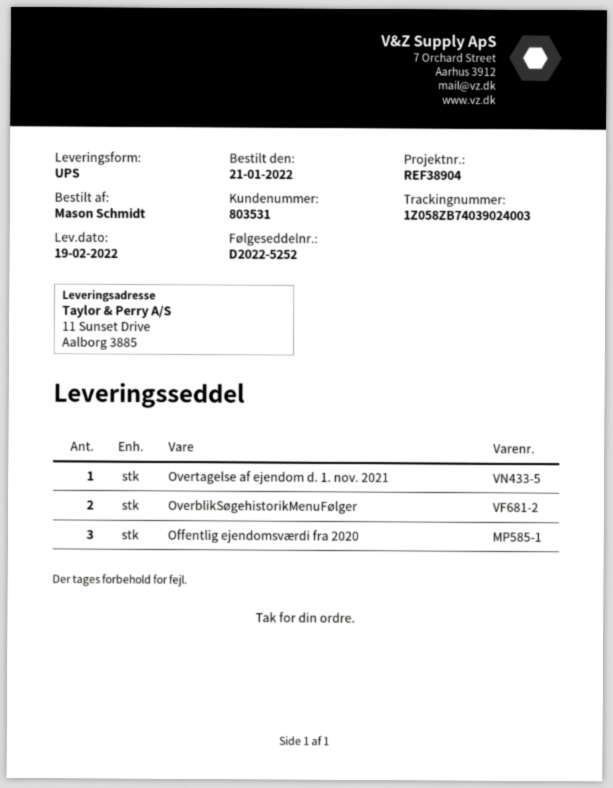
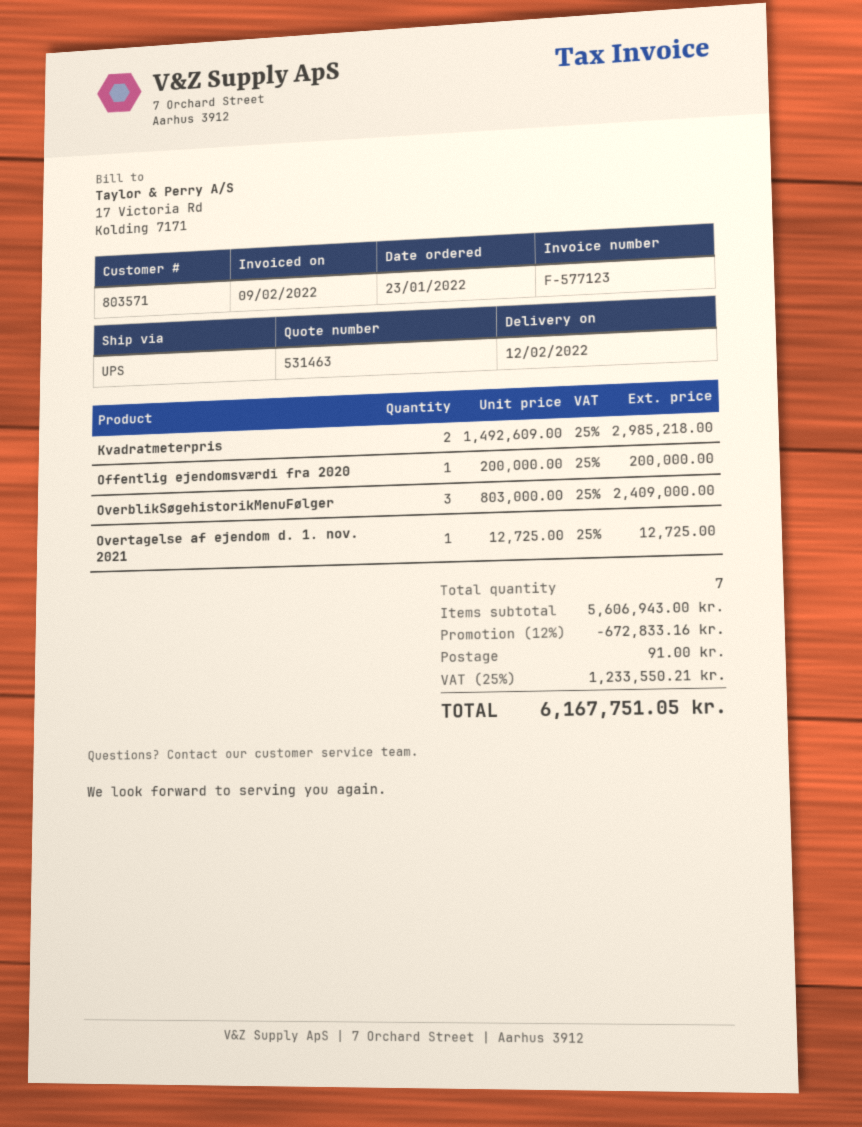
order date: 2022-01-21 -> 2022-01-23
delivery date: 2022-02-19 -> 2022-02-12
customer number: 803531 -> 803571
OverblikSøgehistorikMenuFølger: 2 -> 3
Offentlig ejendomsværdi fra 2020: 3 -> 1
Kvadratmeterpris: none -> 2

